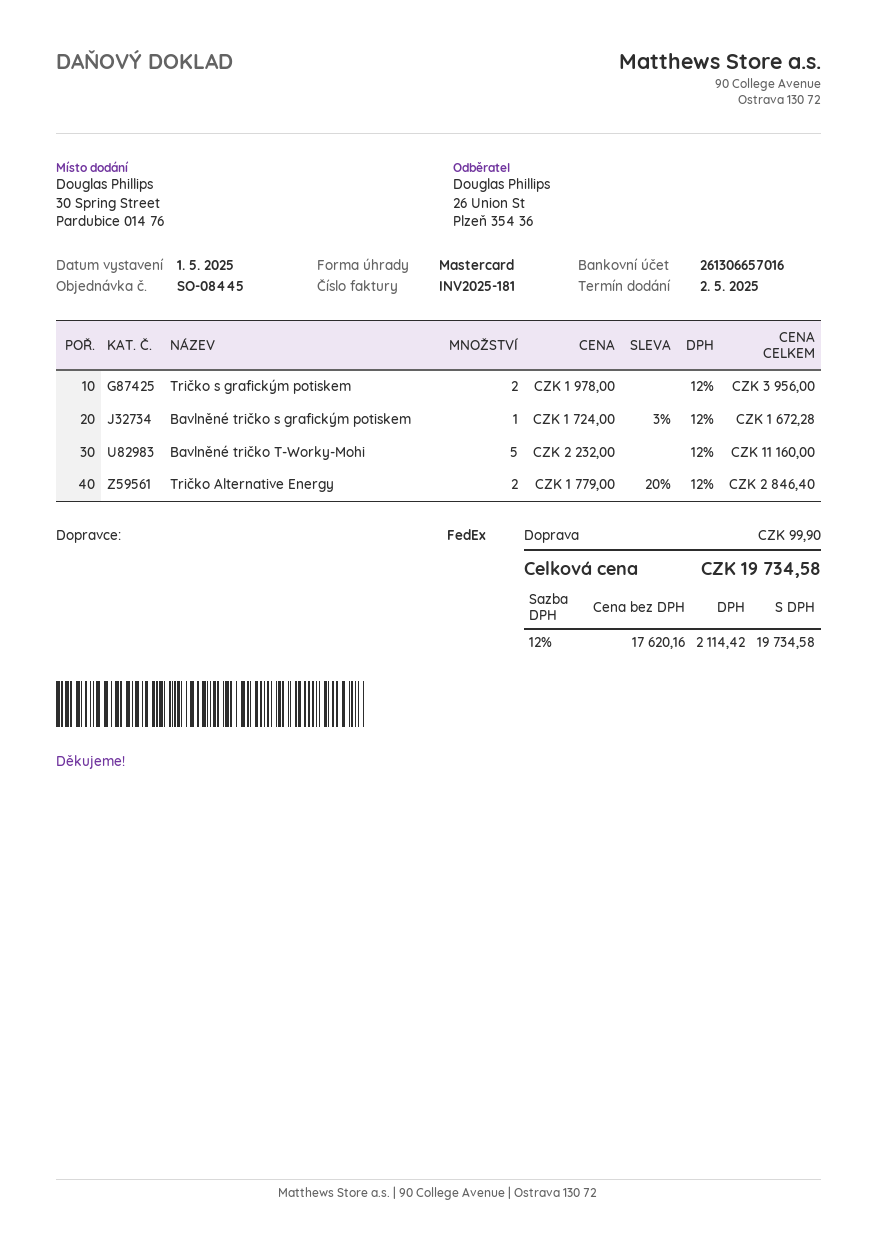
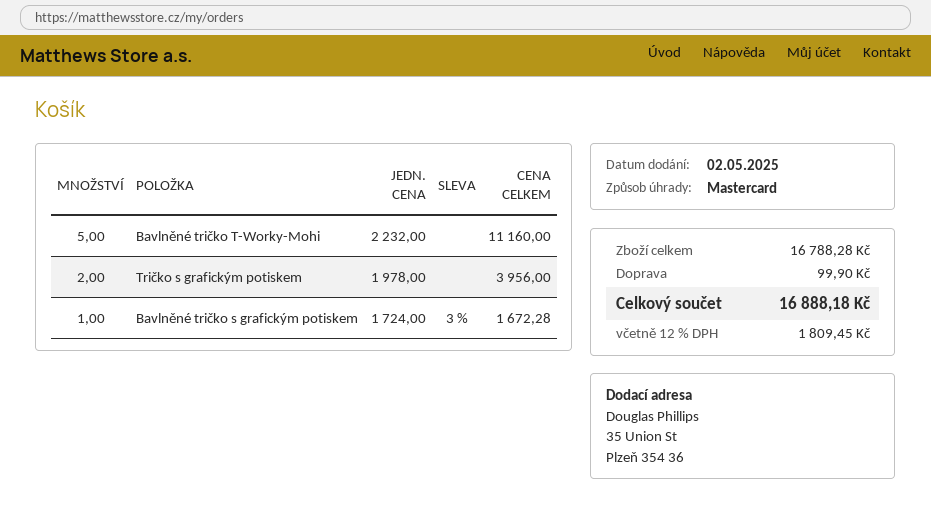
ship to: 30 Spring Street, Pardubice 014 76 -> 35 Union St, Plzeň 354 36
Tričko Alternative Energy: 2 x 1779.00 - 20% = 2846.40 -> none
tax: 12% = 2114.42 -> 12% = 1809.45
total: 19734.58 -> 16888.18

